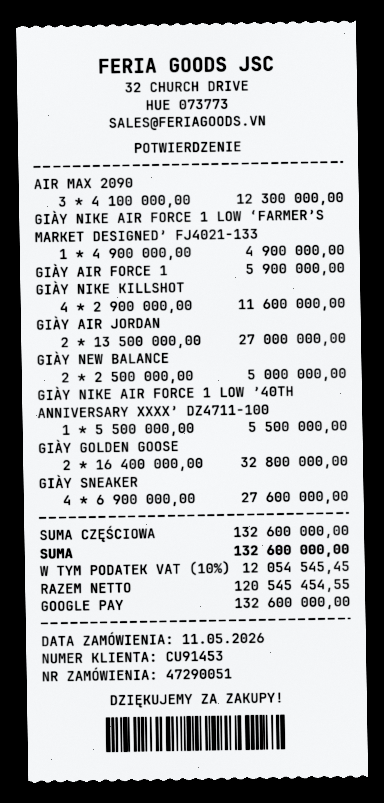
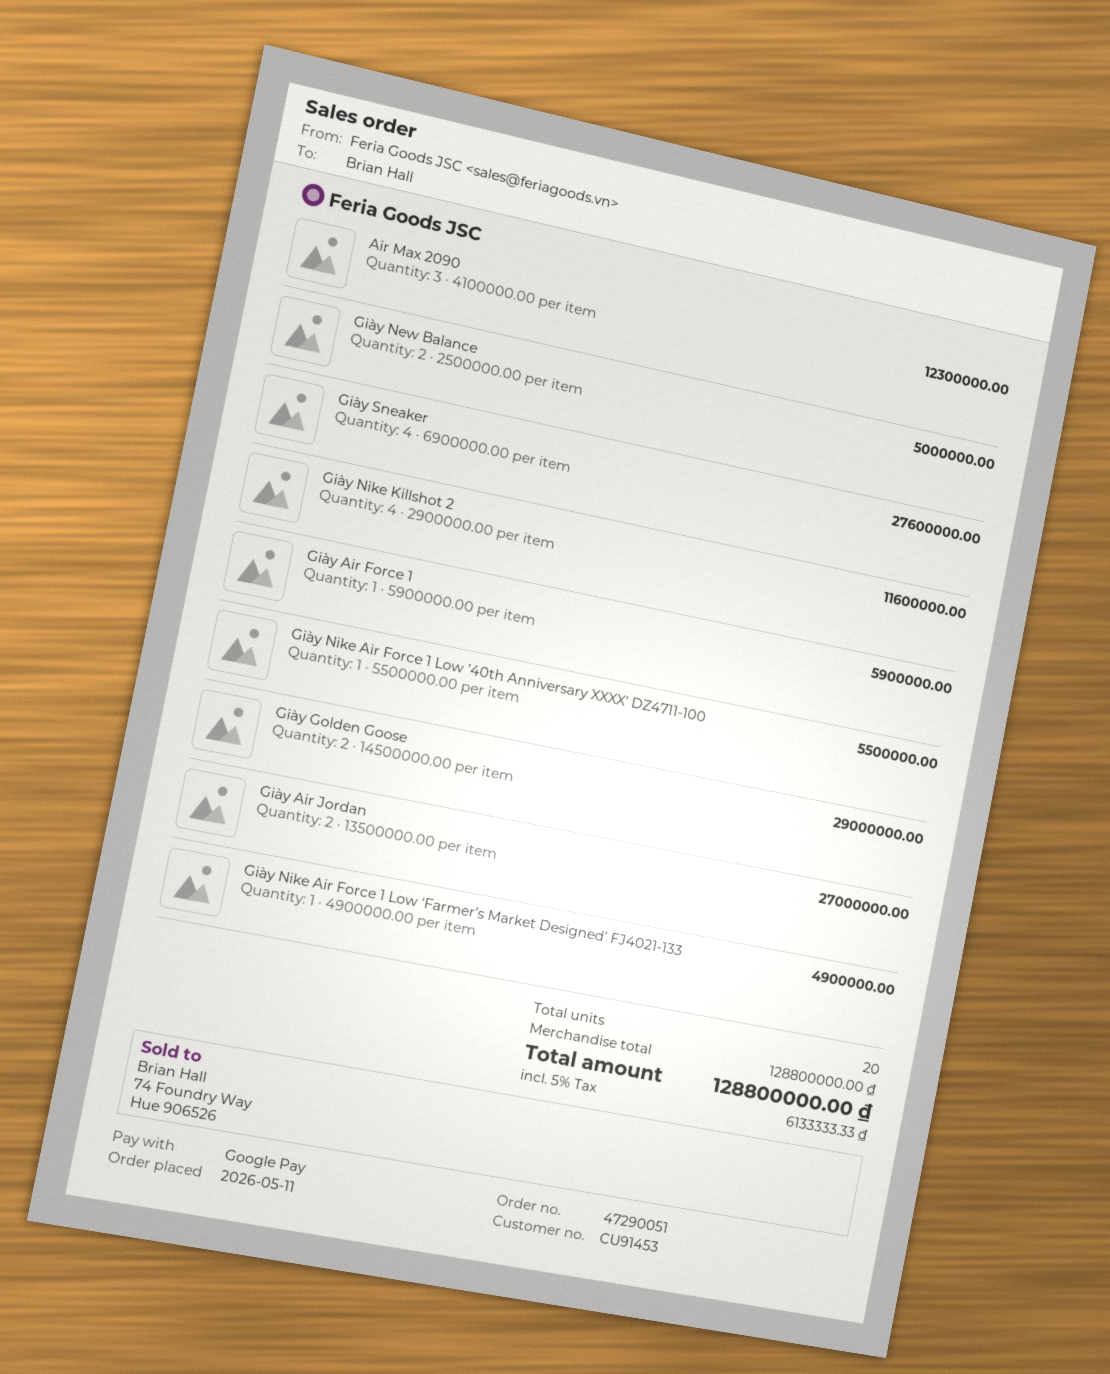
GIÀY GOLDEN GOOSE: 2 x 16400000.00 = 32800000.00 -> 2 x 14500000.00 = 29000000.00
subtotal: 132600000.00 -> 128800000.00
tax: 10% = 12054545.45 -> 5% = 6133333.33
total: 132600000.00 -> 128800000.00

